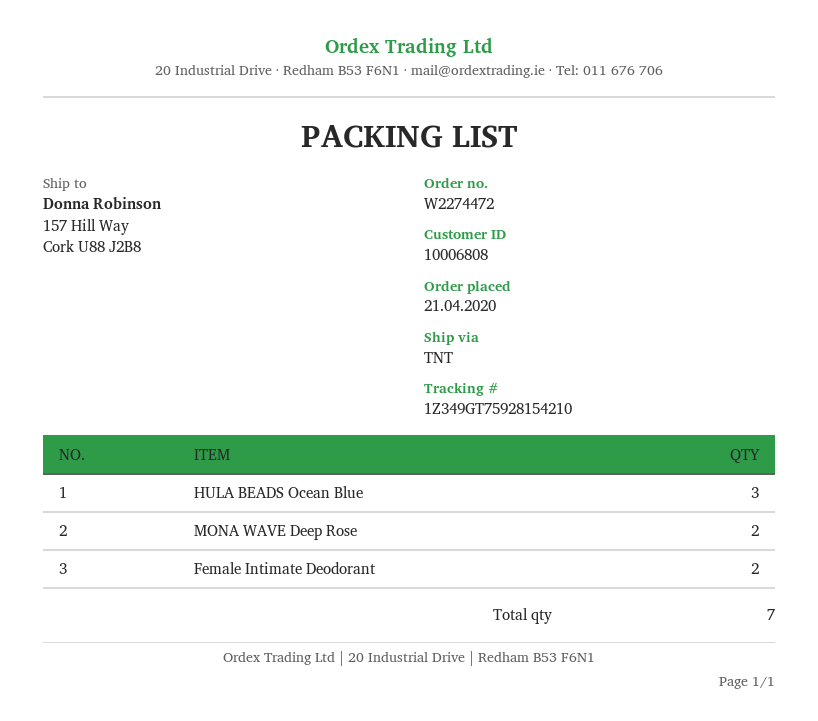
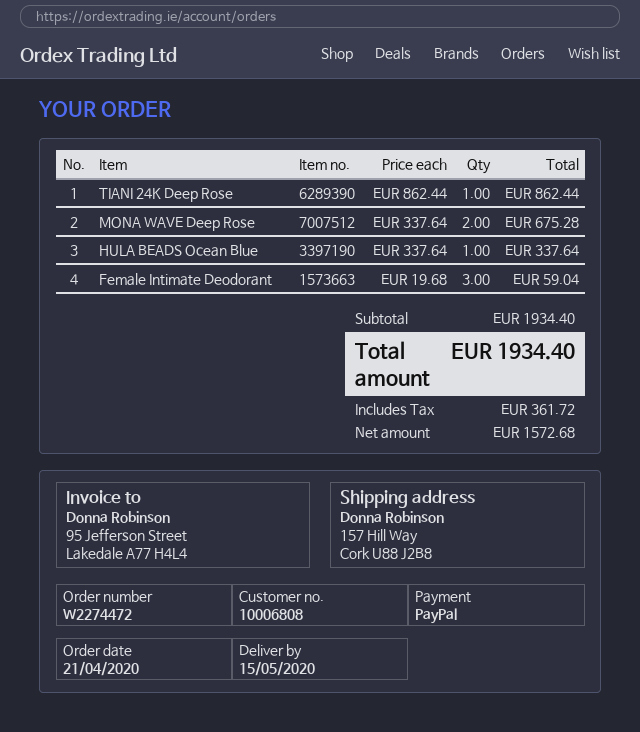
HULA BEADS Ocean Blue: 3 -> 1
Female Intimate Deodorant: 2 -> 3
TIANI 24K Deep Rose: none -> 1

